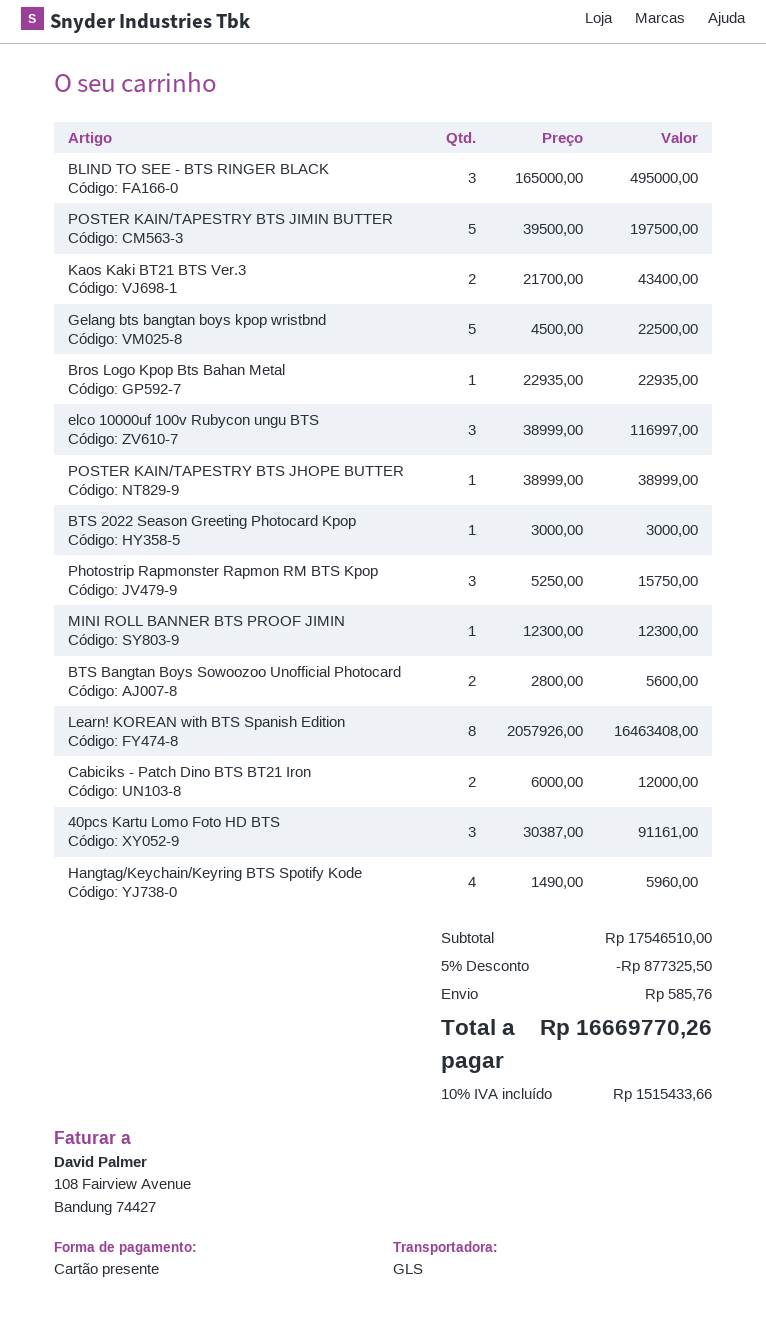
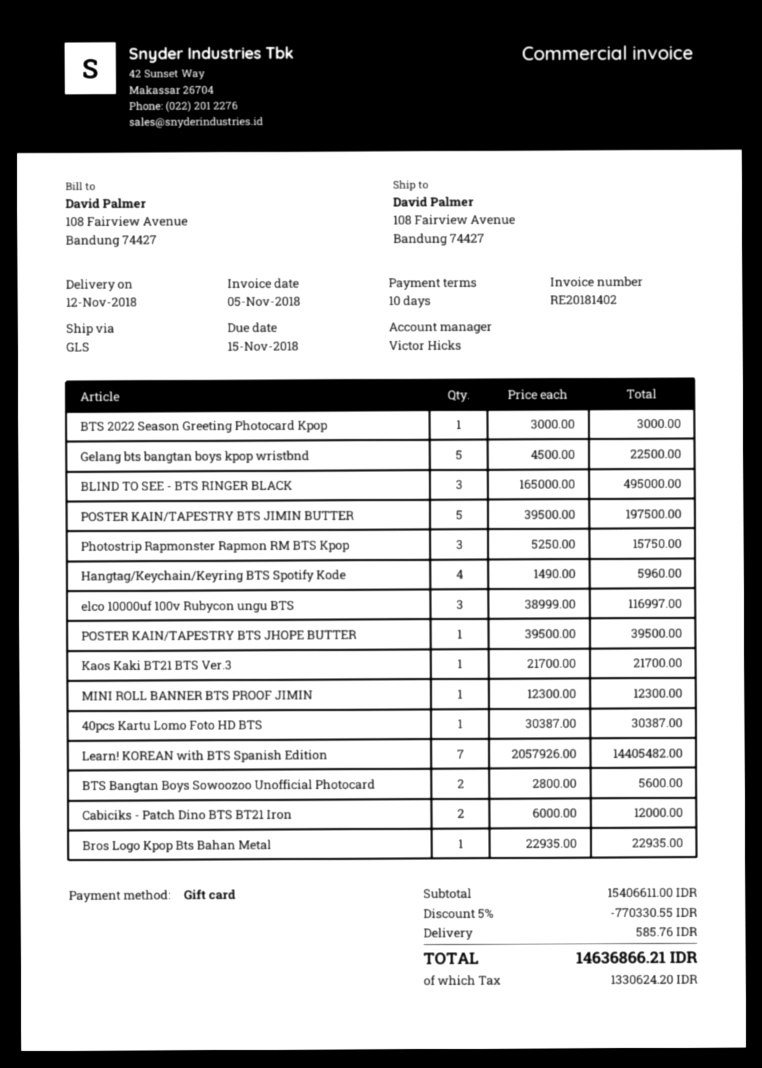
Kaos Kaki BT21 BTS Ver.3: 2 x 21700.00 = 43400.00 -> 1 x 21700.00 = 21700.00
POSTER KAIN/TAPESTRY BTS JHOPE BUTTER: 1 x 38999.00 = 38999.00 -> 1 x 39500.00 = 39500.00
Learn! KOREAN with BTS Spanish Edition: 8 x 2057926.00 = 16463408.00 -> 7 x 2057926.00 = 14405482.00
40pcs Kartu Lomo Foto HD BTS: 3 x 30387.00 = 91161.00 -> 1 x 30387.00 = 30387.00
subtotal: 17546510.00 -> 15406611.00
discount: 5% = 877325.50 -> 5% = 770330.55
tax: 1515433.66 -> 1330624.20
total: 16669770.26 -> 14636866.21

